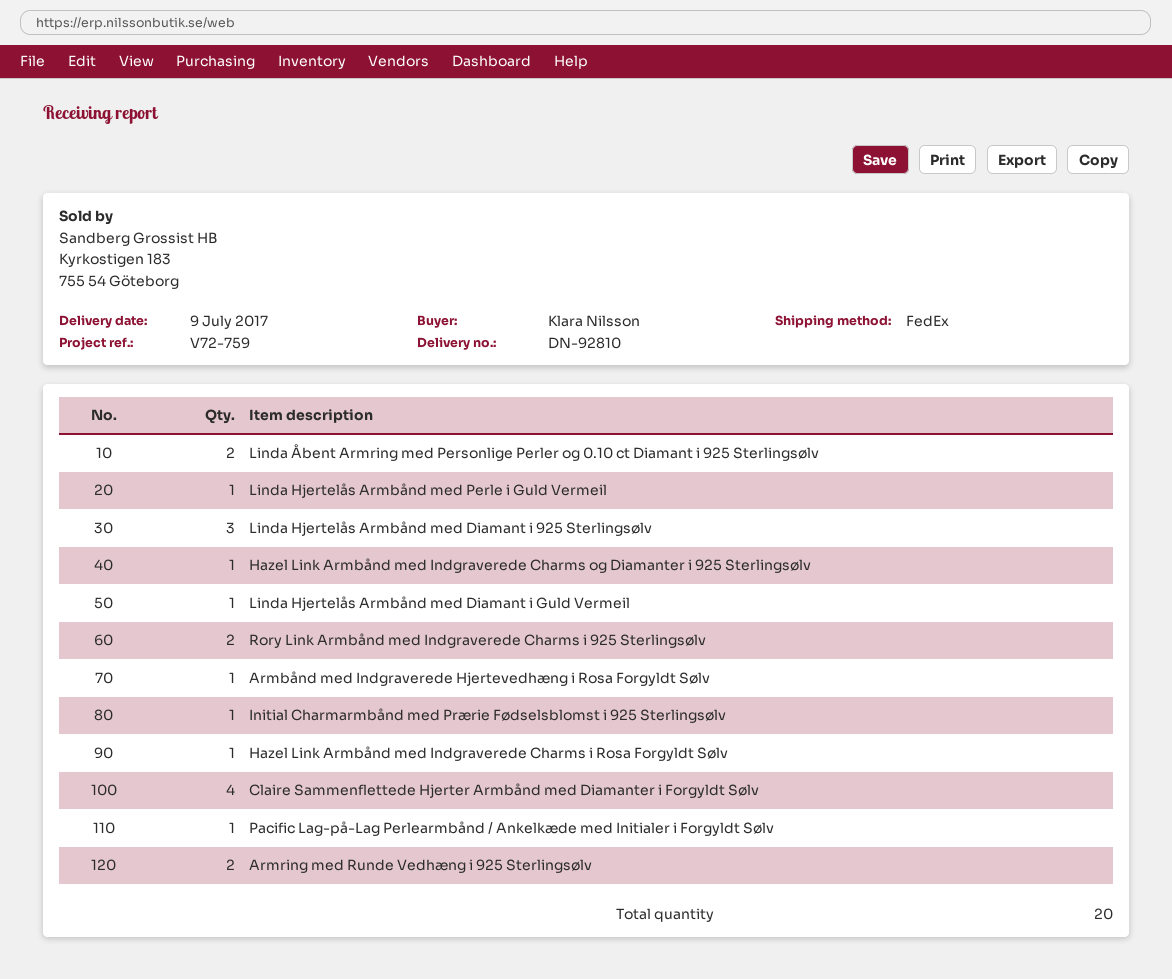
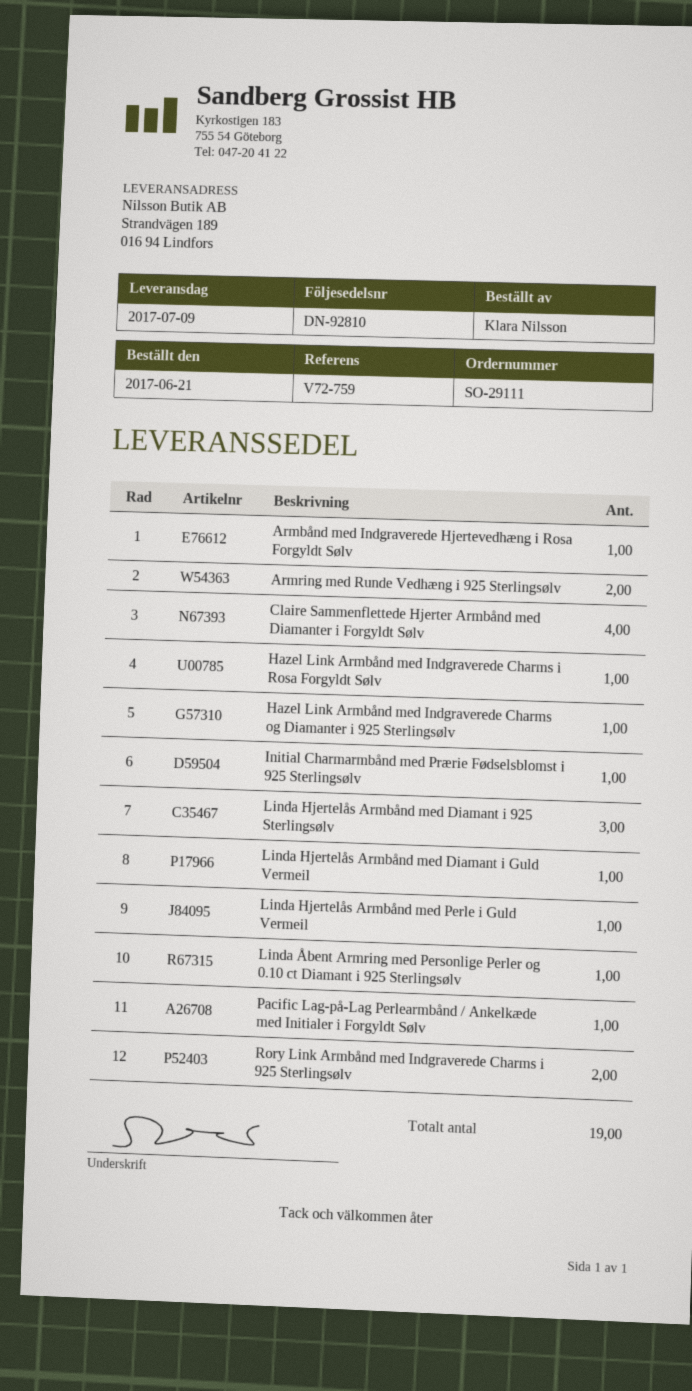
Linda Åbent Armring med Personlige Perler og 0.10 ct Diamant i 925 Sterlingsølv: 2 -> 1
total quantity: 20 -> 19

